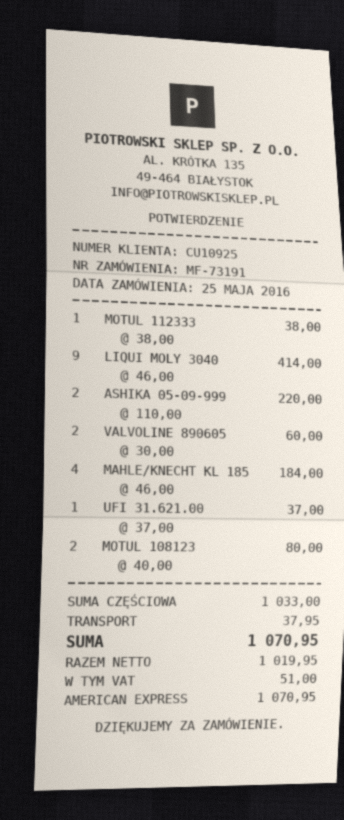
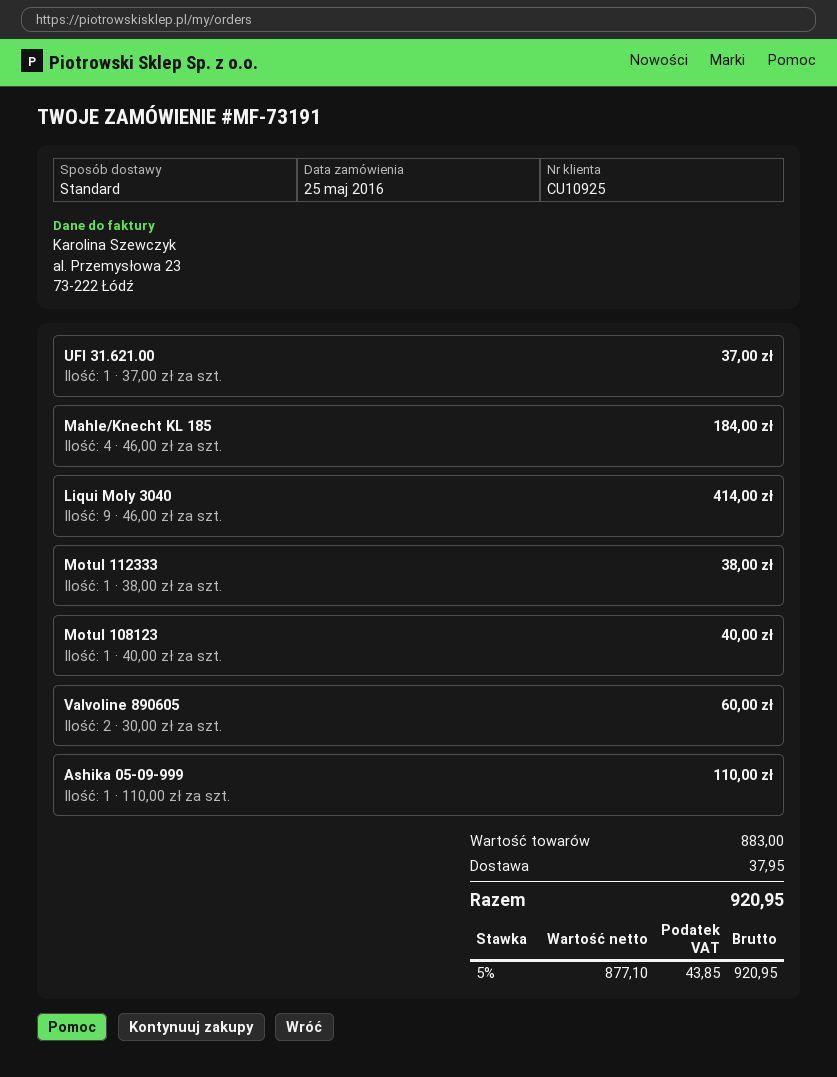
ASHIKA 05-09-999: 2 x 110.00 = 220.00 -> 1 x 110.00 = 110.00
MOTUL 108123: 2 x 40.00 = 80.00 -> 1 x 40.00 = 40.00
subtotal: 1033.00 -> 883.00
net: 1019.95 -> 877.10
tax: 51.00 -> 43.85
total: 1070.95 -> 920.95

